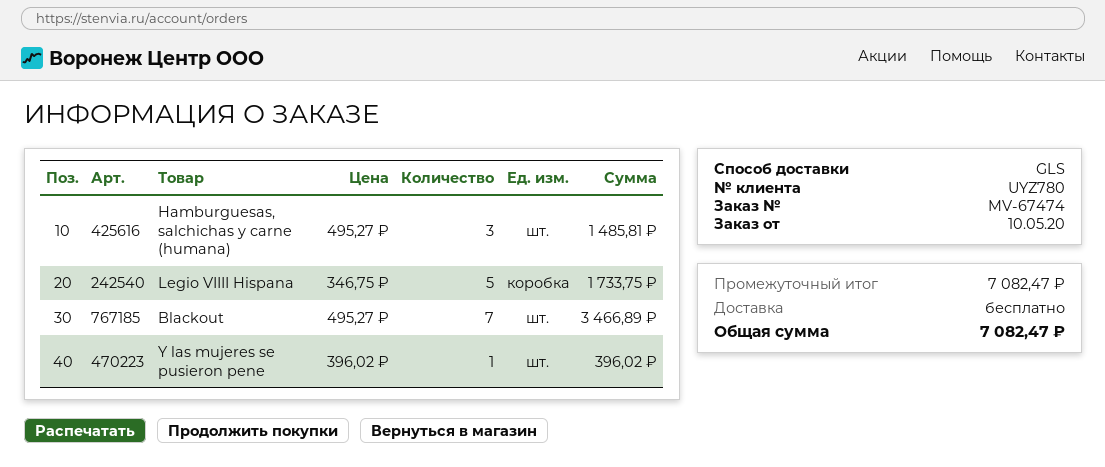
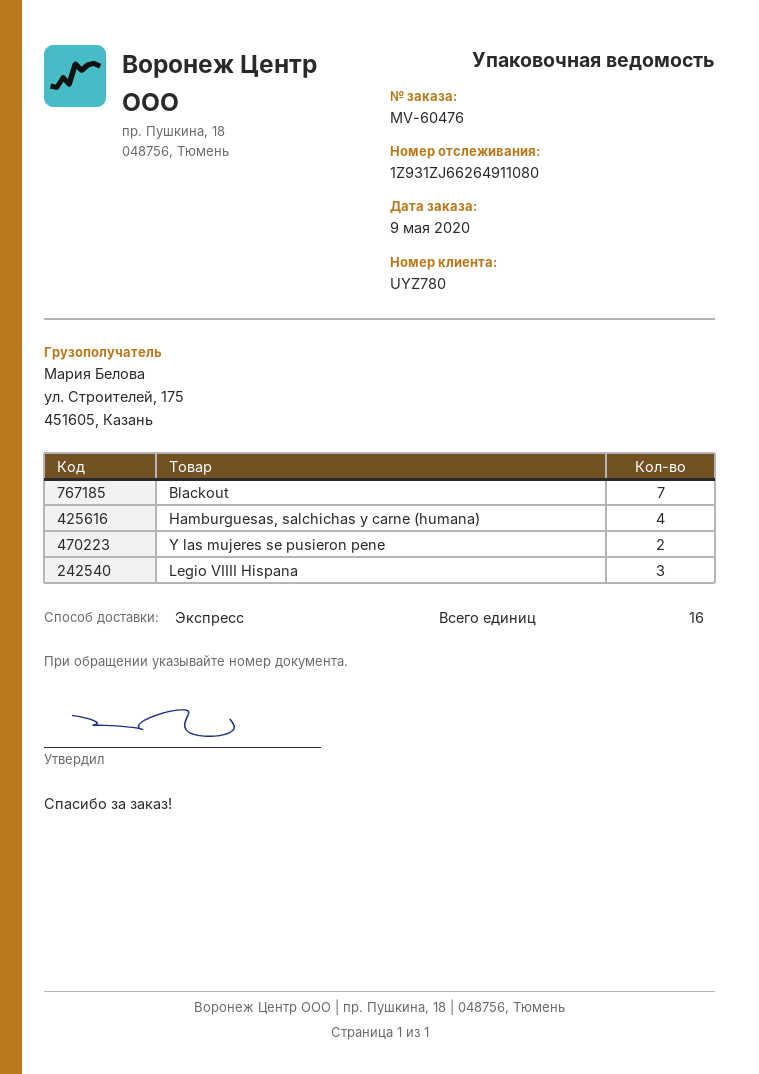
order number: MV-67474 -> MV-60476
order date: 2020-05-10 -> 2020-05-09
shipping method: GLS -> express
Hamburguesas, salchichas y carne (humana): 3 -> 4
Legio VIIII Hispana: 5 -> 3
Y las mujeres se pusieron pene: 1 -> 2

